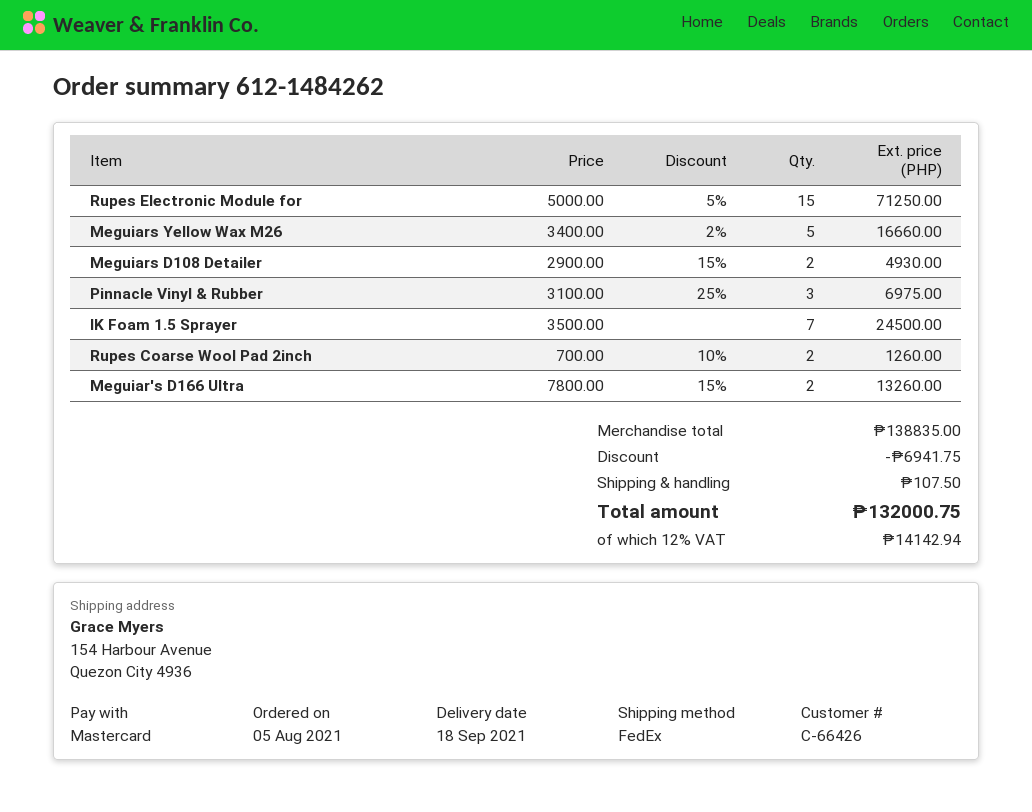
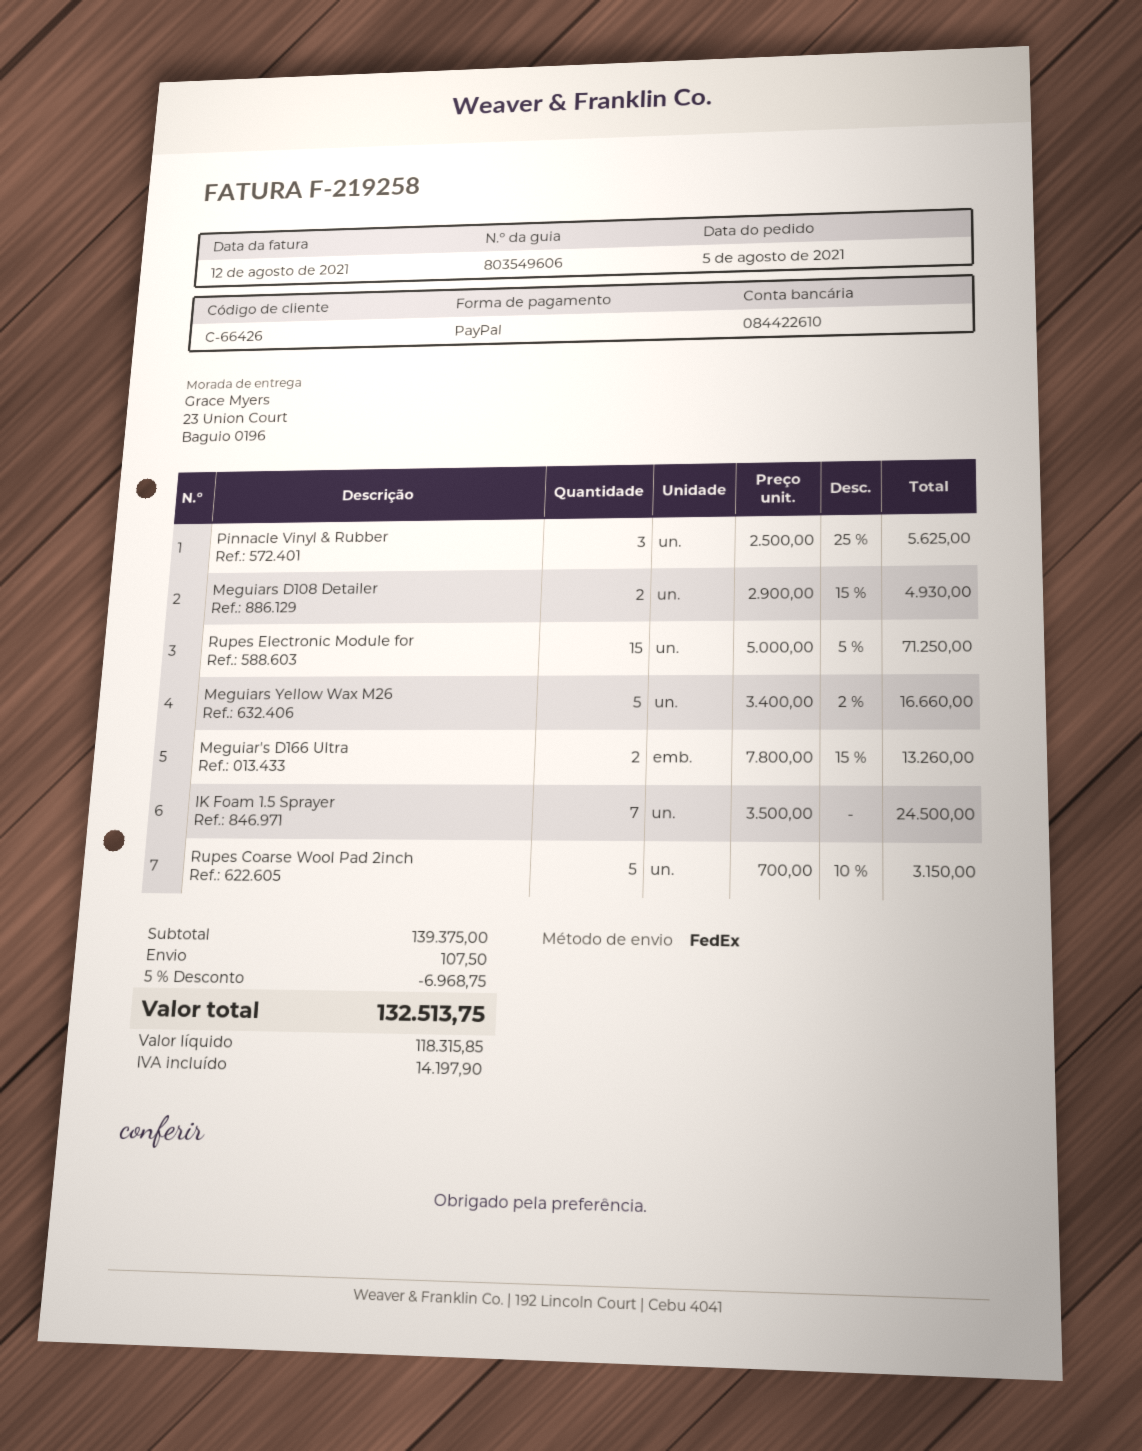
payment method: Mastercard -> PayPal
ship to: 154 Harbour Avenue, Quezon City 4936 -> 23 Union Court, Baguio 0196
Pinnacle Vinyl & Rubber: 3 x 3100.00 - 25% = 6975.00 -> 3 x 2500.00 - 25% = 5625.00
Rupes Coarse Wool Pad 2inch: 2 x 700.00 - 10% = 1260.00 -> 5 x 700.00 - 10% = 3150.00
subtotal: 138835.00 -> 139375.00
discount: 6941.75 -> 6968.75
tax: 14142.94 -> 14197.90
total: 132000.75 -> 132513.75

